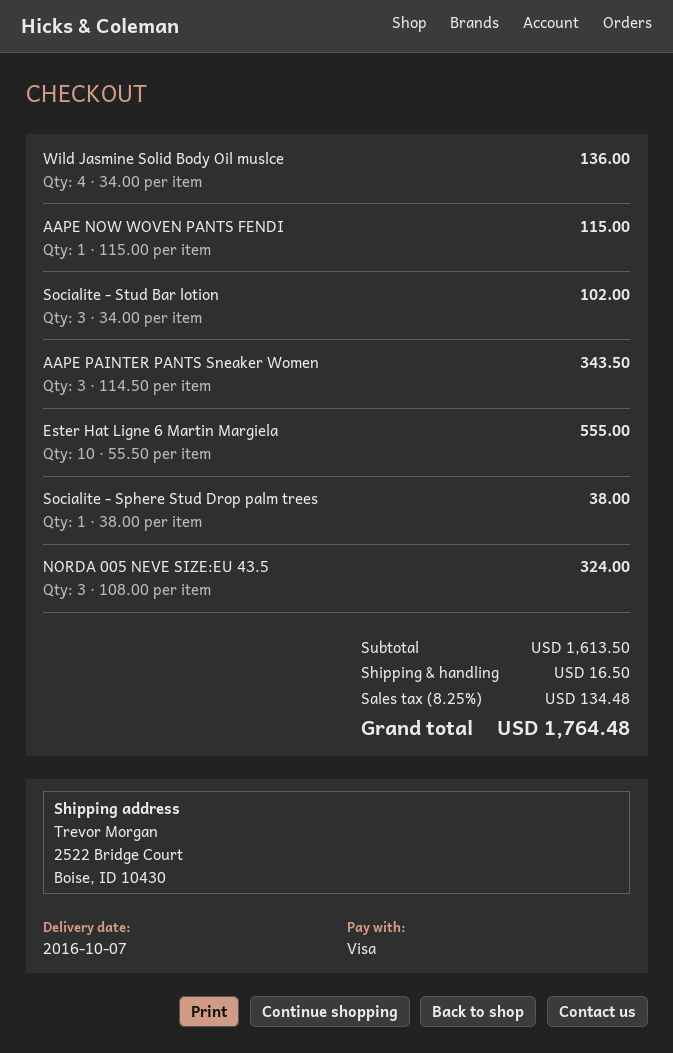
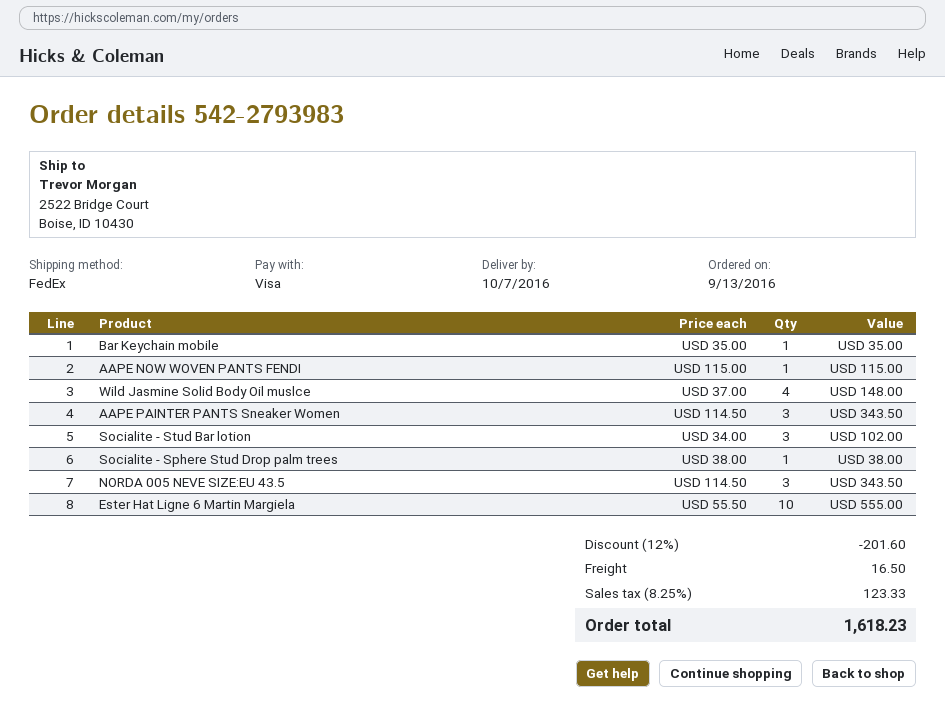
Wild Jasmine Solid Body Oil muslce: 4 x 34.00 = 136.00 -> 4 x 37.00 = 148.00
NORDA 005 NEVE SIZE:EU 43.5: 3 x 108.00 = 324.00 -> 3 x 114.50 = 343.50
Bar Keychain mobile: none -> 1 x 35.00 = 35.00
discount: none -> 12% = 201.60
tax: 8.25% = 134.48 -> 8.25% = 123.33
total: 1764.48 -> 1618.23

